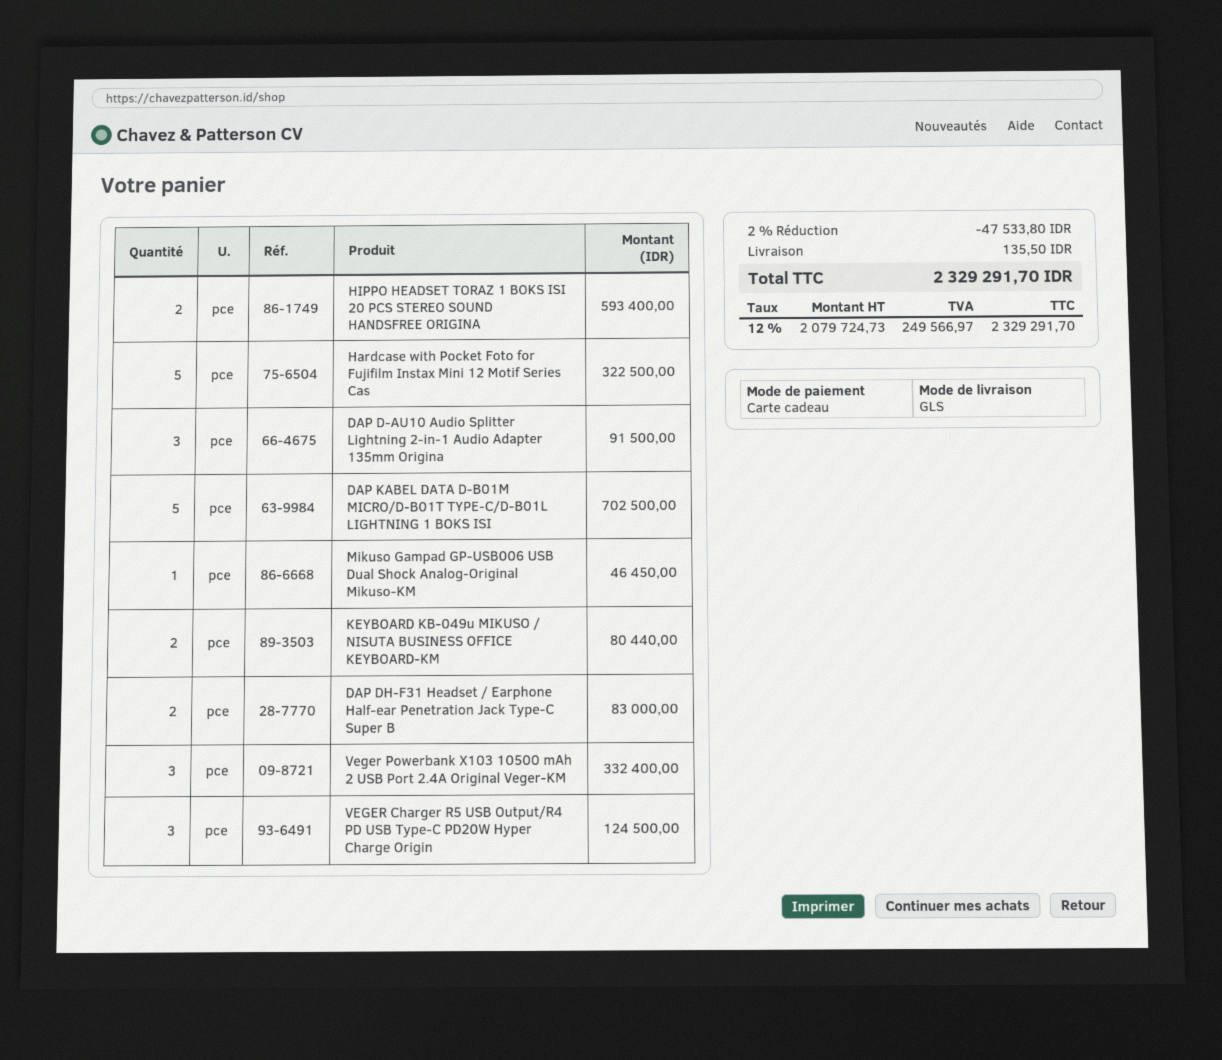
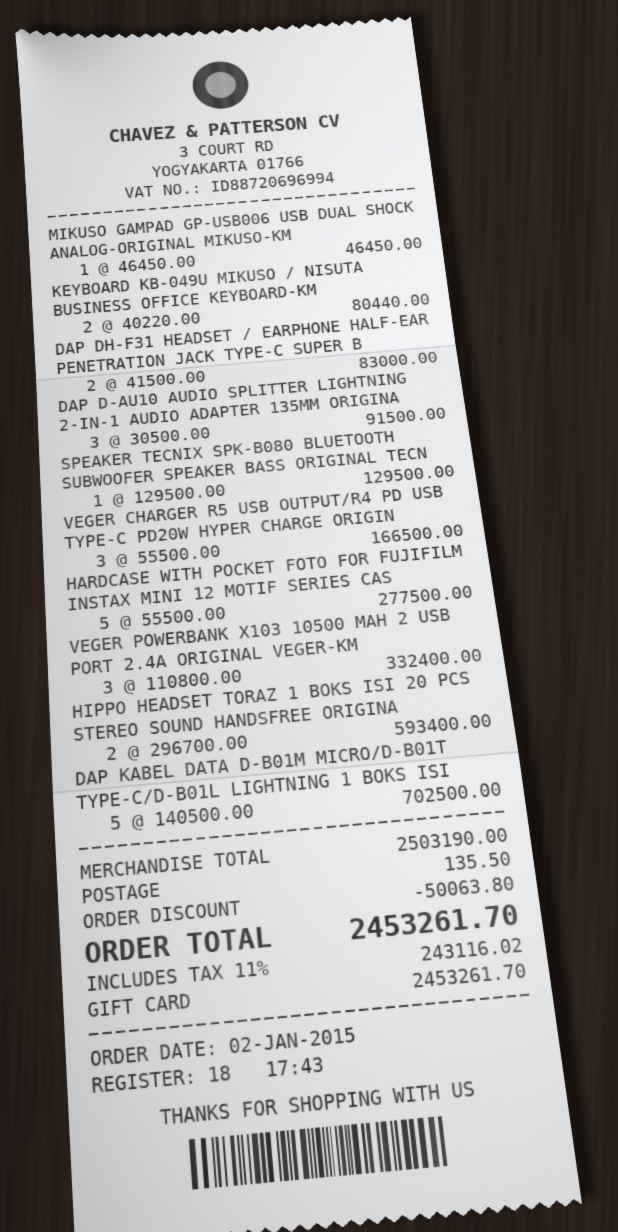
Hardcase with Pocket Foto for Fujifilm Instax Mini 12 Motif Series Cas: 5 for 322500.00 -> 5 for 277500.00
VEGER Charger R5 USB Output/R4 PD USB Type-C PD20W Hyper Charge Origin: 3 for 124500.00 -> 3 for 166500.00
SPEAKER TECNIX SPK-B080 BLUETOOTH SUBWOOFER SPEAKER BASS ORIGINAL TECN: none -> 1 for 129500.00
discount: 47533.80 -> 50063.80
tax: 12% = 249566.97 -> 11% = 243116.02
total: 2329291.70 -> 2453261.70

